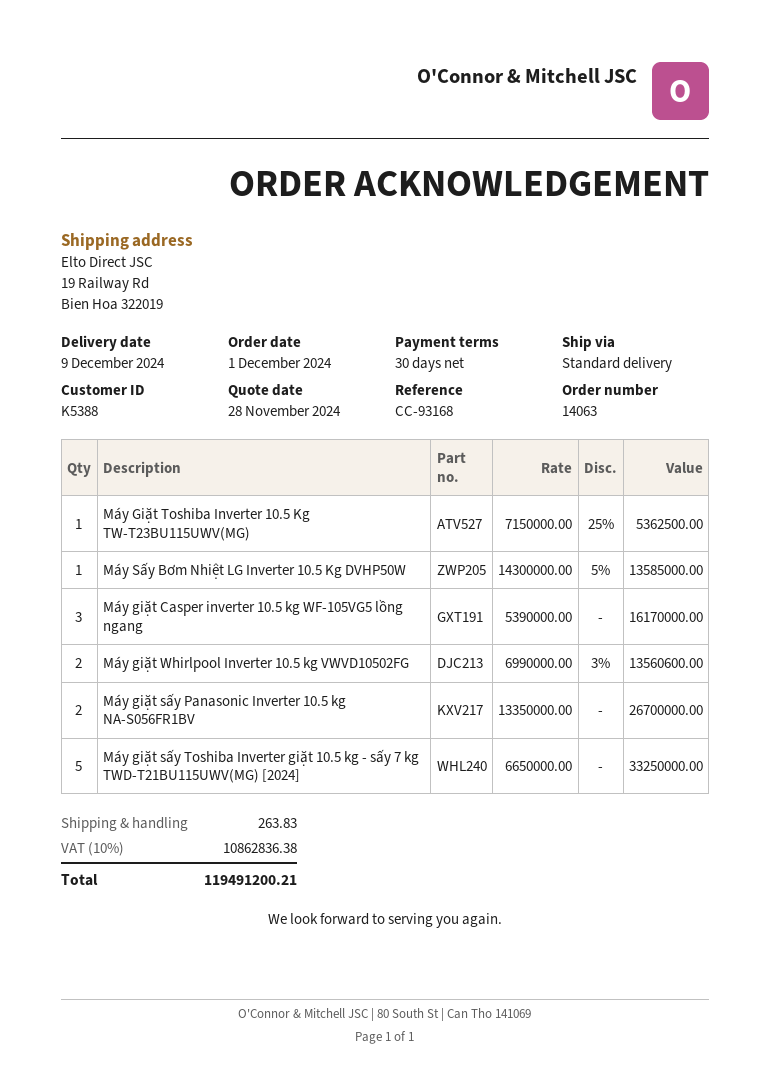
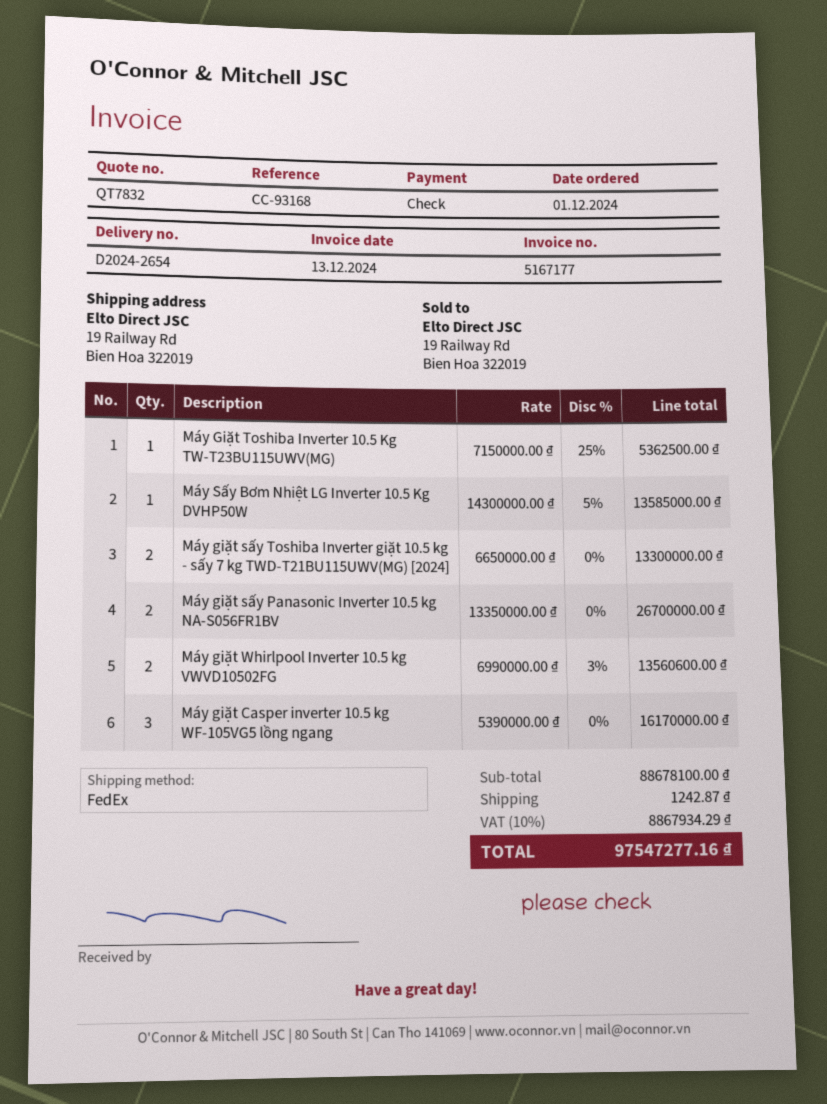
shipping method: standard -> FedEx
Máy giặt sấy Toshiba Inverter giặt 10.5 kg - sấy 7 kg TWD-T21BU115UWV(MG) [2024]: 5 x 6650000.00 = 33250000.00 -> 2 x 6650000.00 = 13300000.00
shipping: 263.83 -> 1242.87
tax: 10% = 10862836.38 -> 10% = 8867934.29
total: 119491200.21 -> 97547277.16

